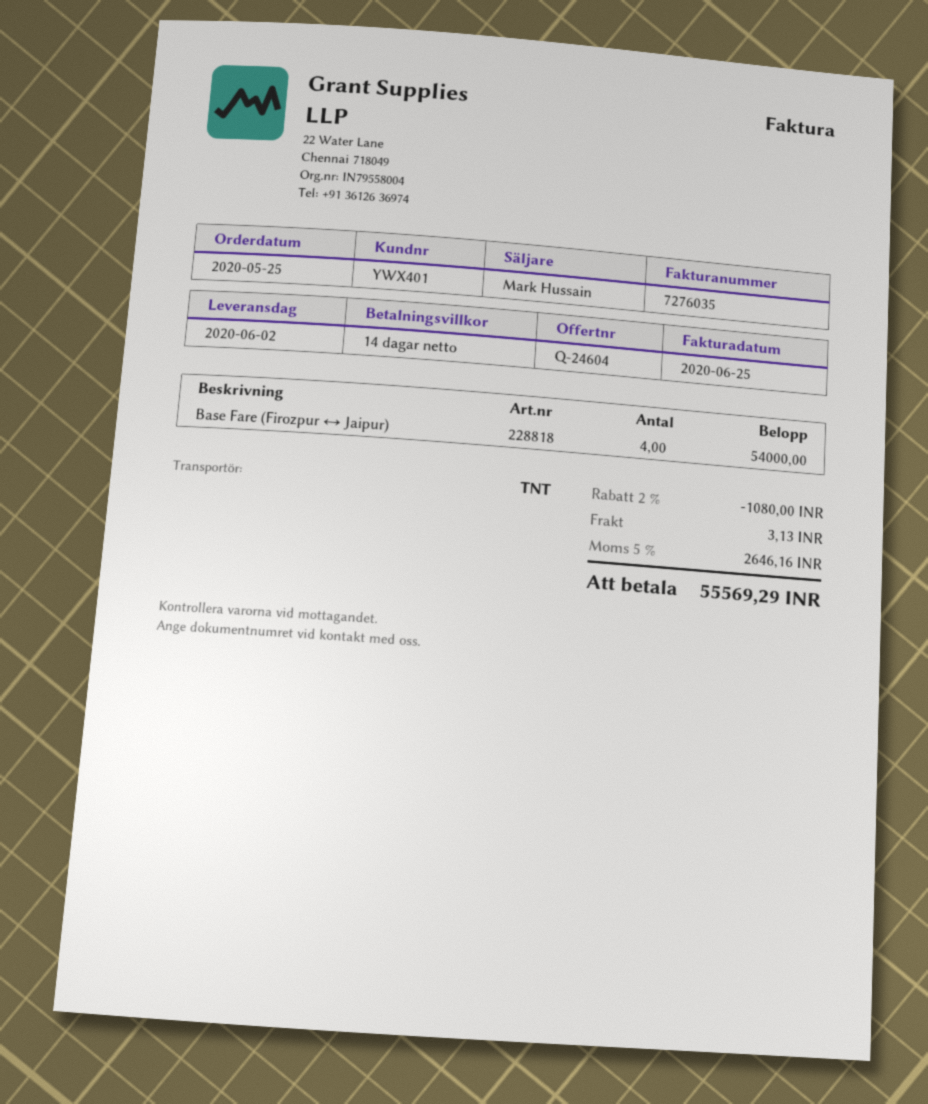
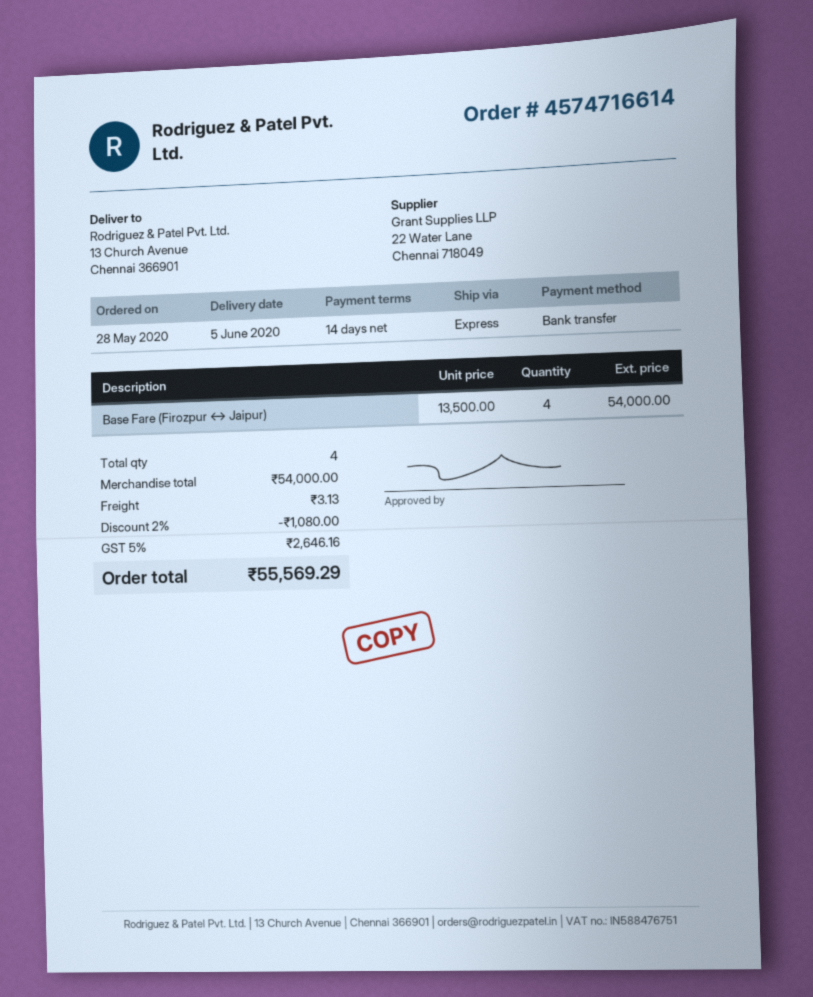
order date: 2020-05-25 -> 2020-05-28
delivery date: 2020-06-02 -> 2020-06-05
shipping method: TNT -> express

